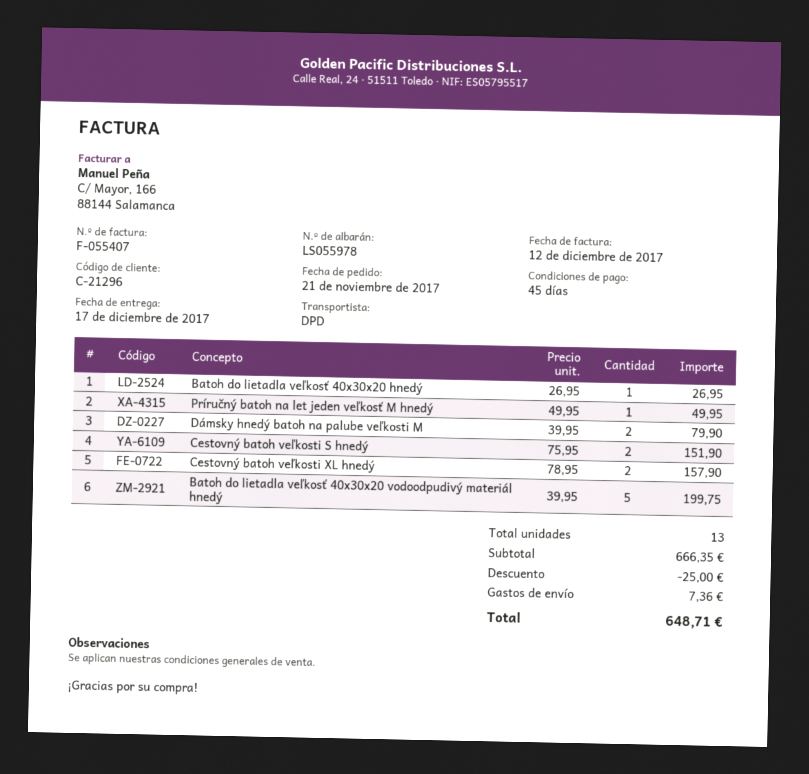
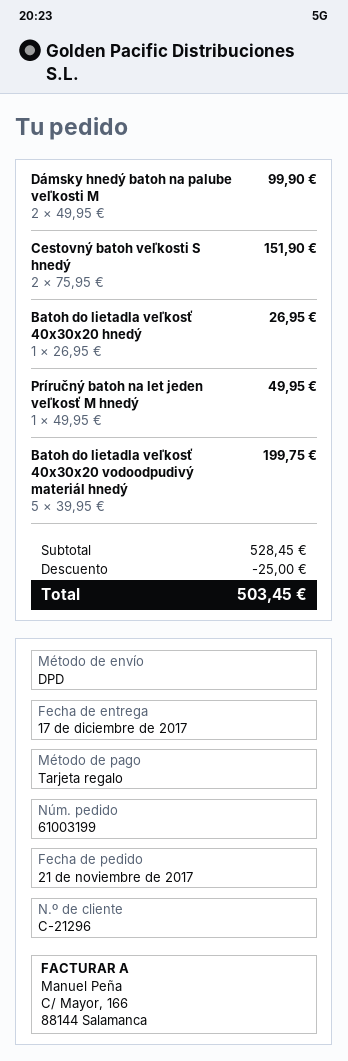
Dámsky hnedý batoh na palube veľkosti M: 2 x 39.95 = 79.90 -> 2 x 49.95 = 99.90
Cestovný batoh veľkosti XL hnedý: 2 x 78.95 = 157.90 -> none
subtotal: 666.35 -> 528.45
shipping: 7.36 -> none
total: 648.71 -> 503.45

